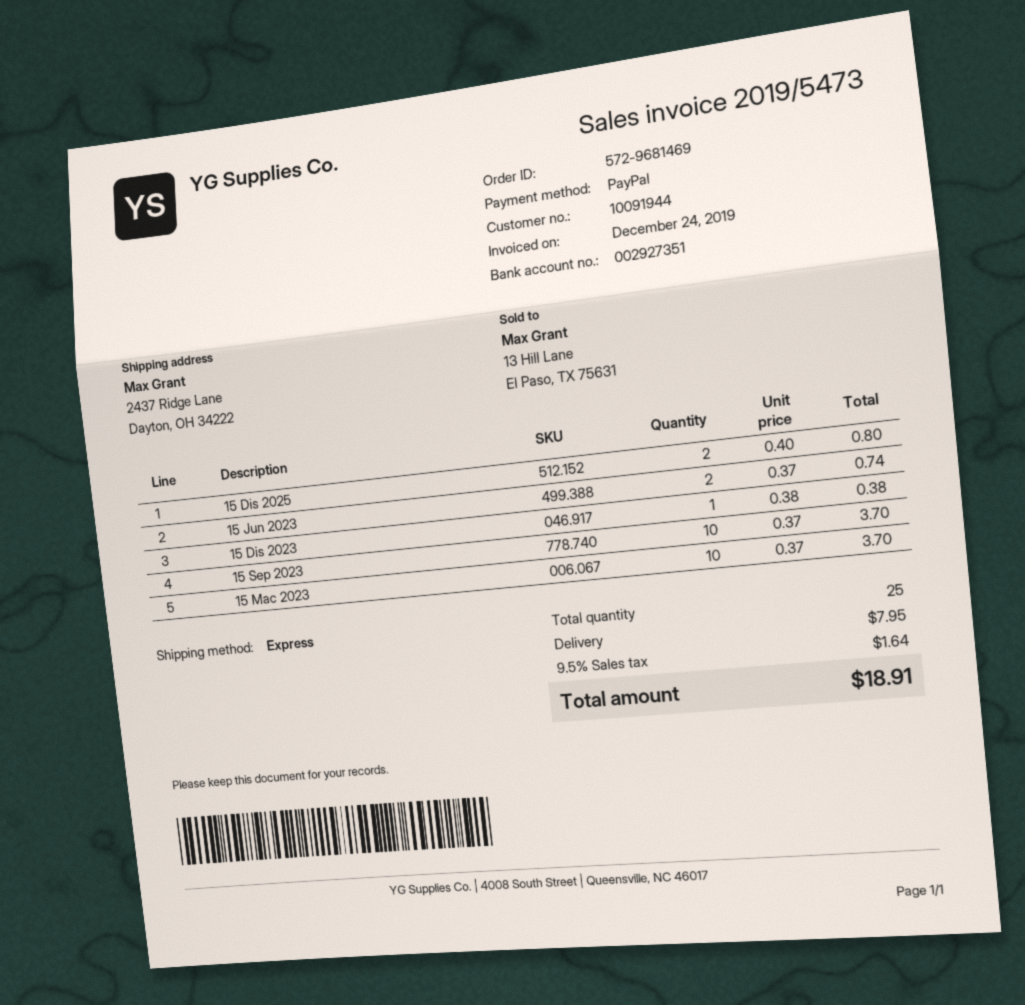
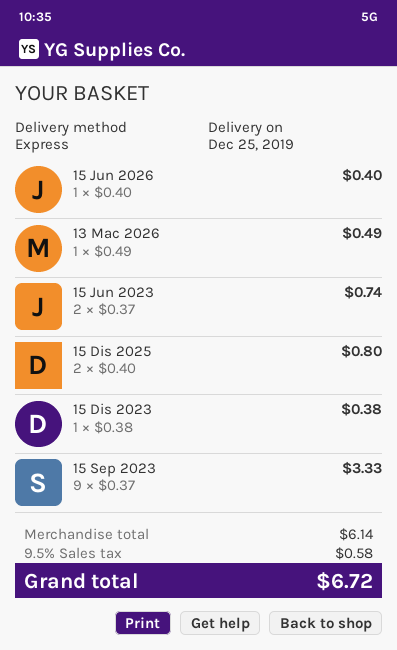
15 Sep 2023: 10 x 0.37 = 3.70 -> 9 x 0.37 = 3.33
15 Mac 2023: 10 x 0.37 = 3.70 -> none
15 Jun 2026: none -> 1 x 0.40 = 0.40
13 Mac 2026: none -> 1 x 0.49 = 0.49
shipping: 7.95 -> none
tax: 9.5% = 1.64 -> 9.5% = 0.58
total: 18.91 -> 6.72

